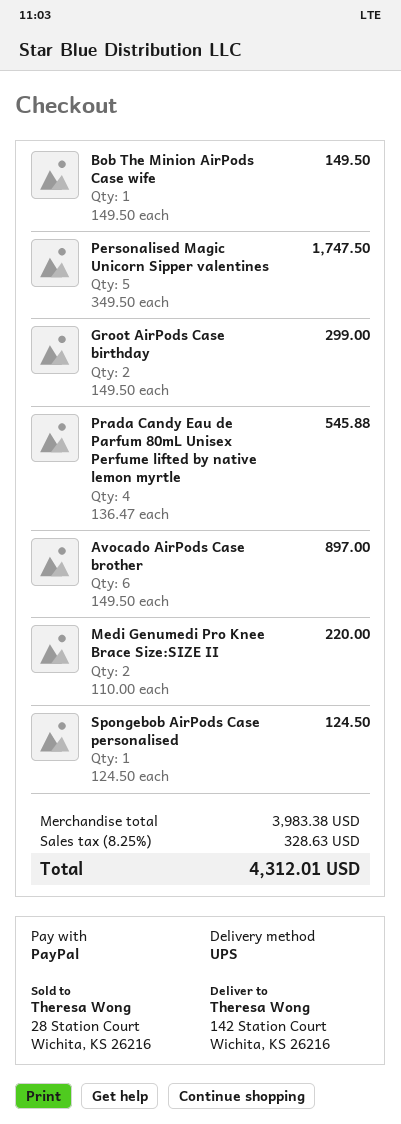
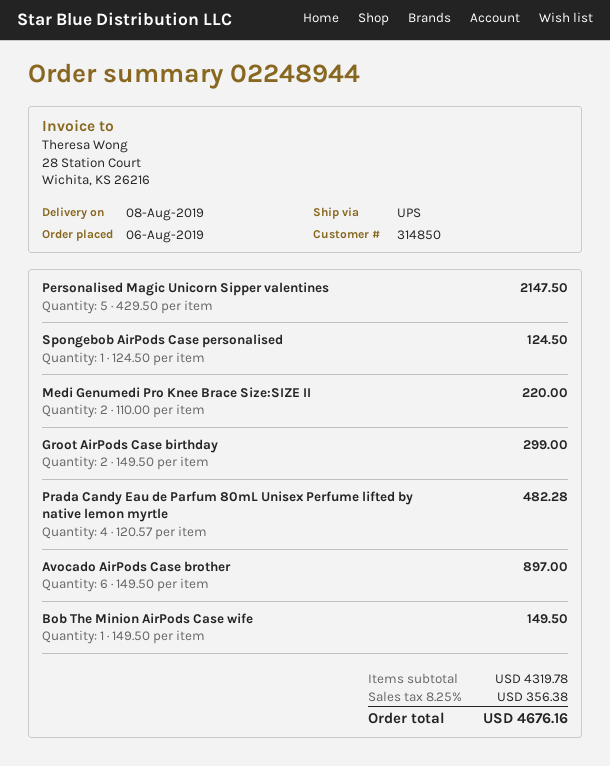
Personalised Magic Unicorn Sipper valentines: 5 x 349.50 = 1747.50 -> 5 x 429.50 = 2147.50
Prada Candy Eau de Parfum 80mL Unisex Perfume lifted by native lemon myrtle: 4 x 136.47 = 545.88 -> 4 x 120.57 = 482.28
subtotal: 3983.38 -> 4319.78
tax: 8.25% = 328.63 -> 8.25% = 356.38
total: 4312.01 -> 4676.16

